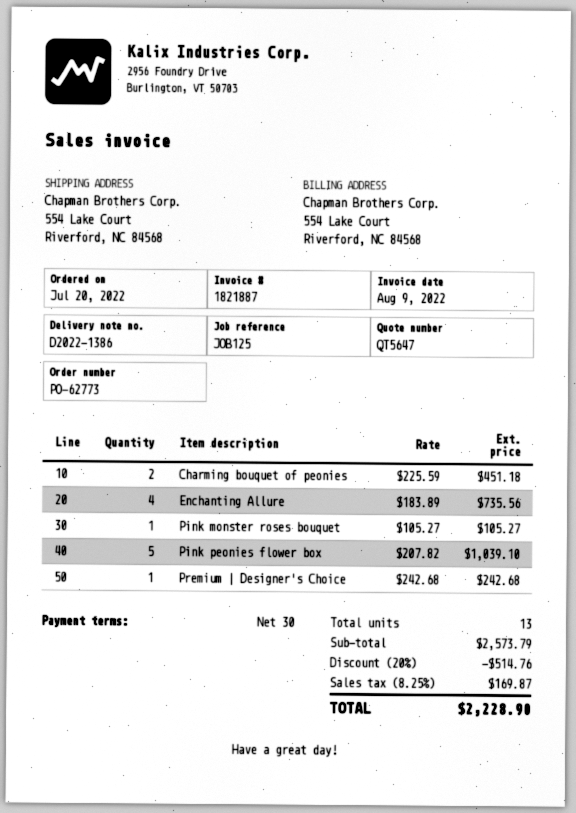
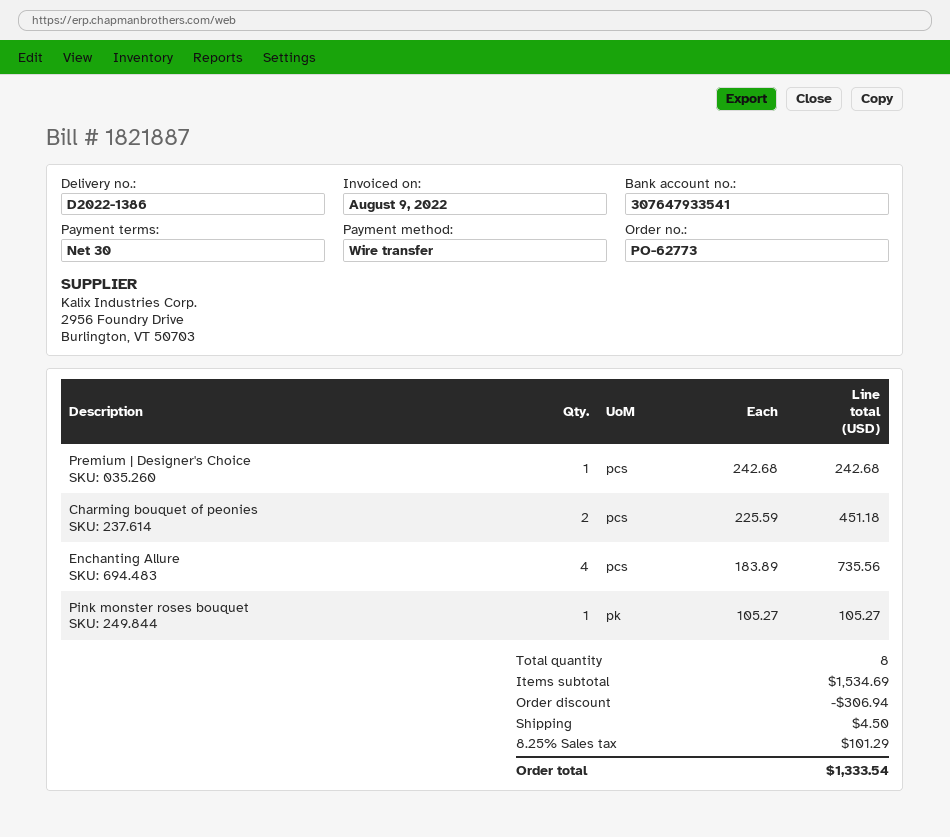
Pink peonies flower box: 5 x 207.82 = 1039.10 -> none
total quantity: 13 -> 8
subtotal: 2573.79 -> 1534.69
discount: 514.76 -> 306.94
shipping: none -> 4.50
tax: 8.25% = 169.87 -> 8.25% = 101.29
total: 2228.90 -> 1333.54

